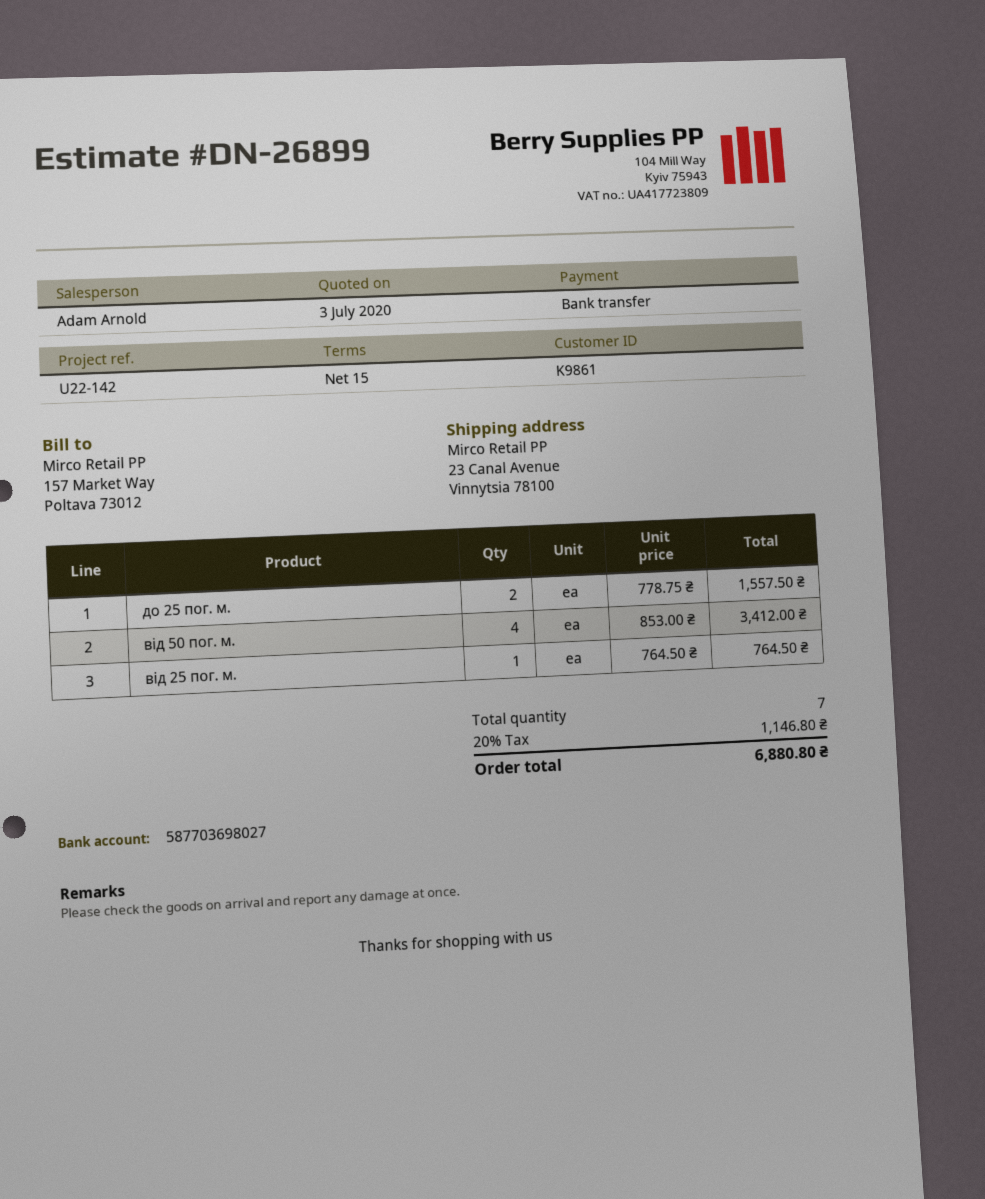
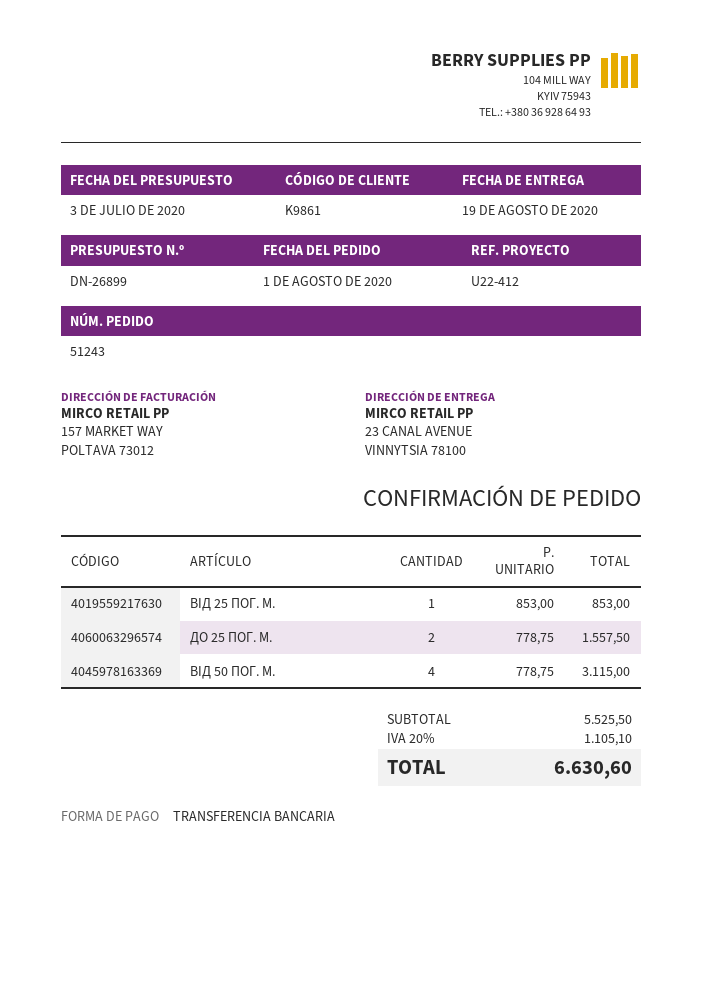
reference: U22-142 -> U22-412
від 50 пог. м.: 4 x 853.00 = 3412.00 -> 4 x 778.75 = 3115.00
від 25 пог. м.: 1 x 764.50 = 764.50 -> 1 x 853.00 = 853.00
tax: 20% = 1146.80 -> 20% = 1105.10
total: 6880.80 -> 6630.60

